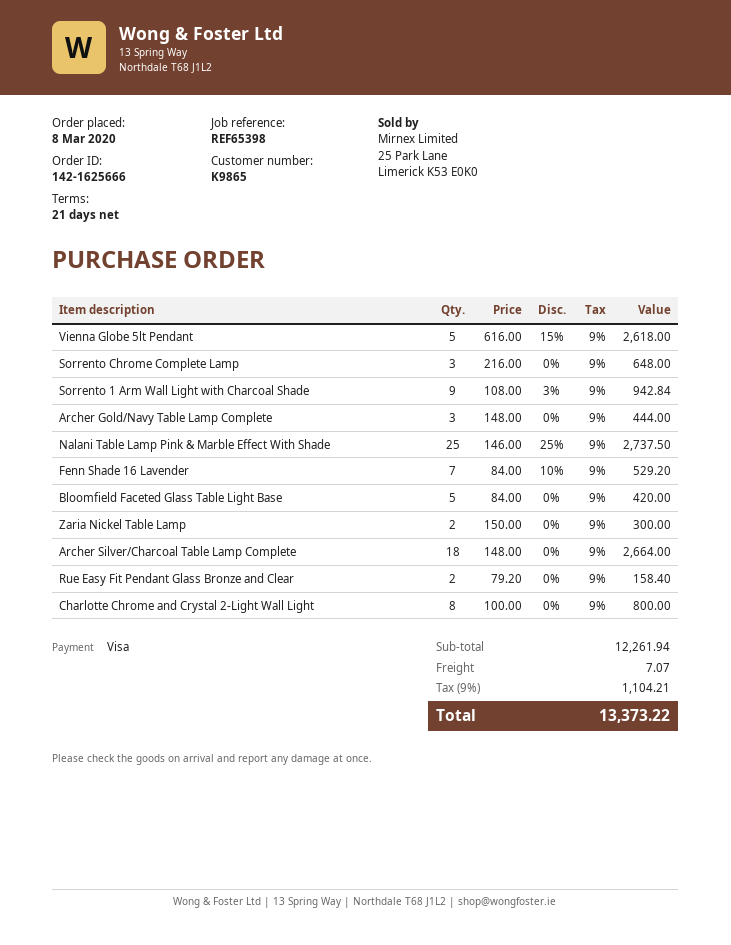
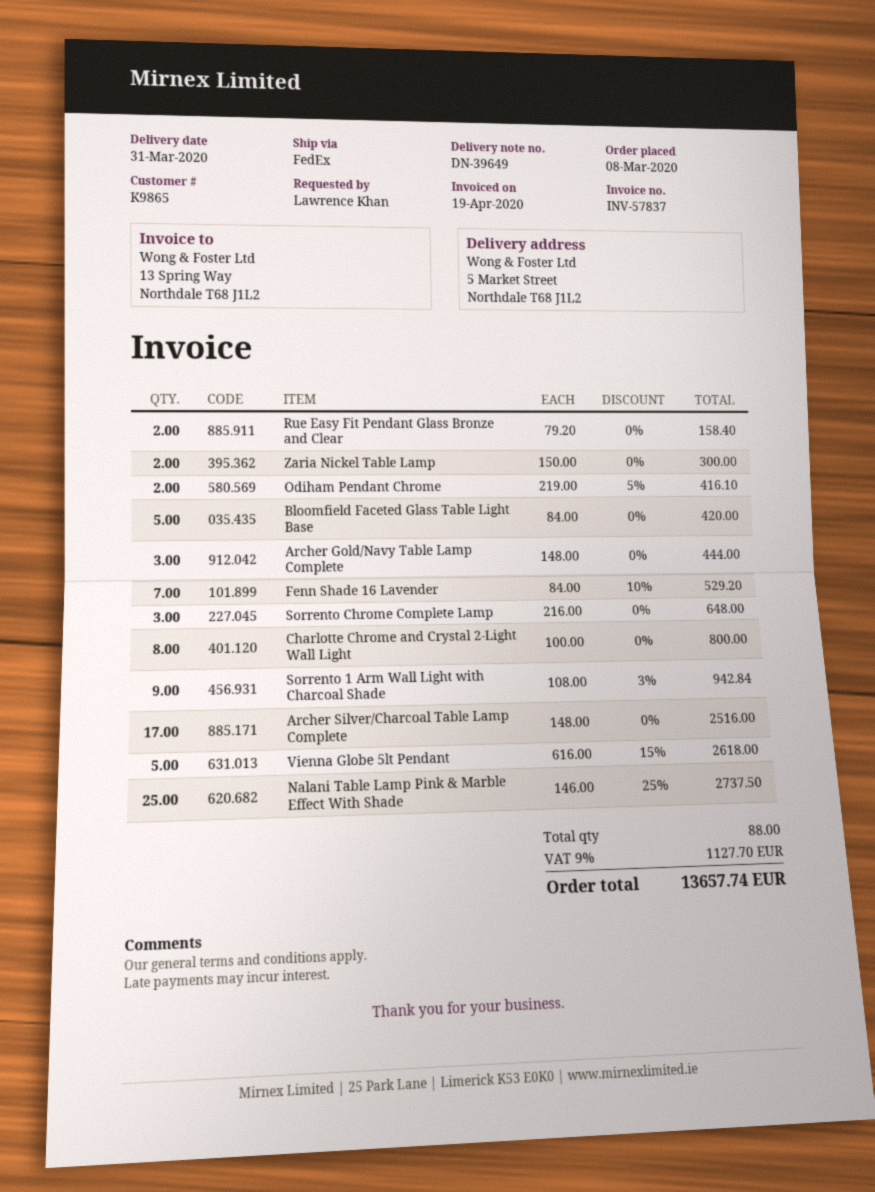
Archer Silver/Charcoal Table Lamp Complete: 18 x 148.00 = 2664.00 -> 17 x 148.00 = 2516.00
Odiham Pendant Chrome: none -> 2 x 219.00 - 5% = 416.10
shipping: 7.07 -> none
tax: 9% = 1104.21 -> 9% = 1127.70
total: 13373.22 -> 13657.74

